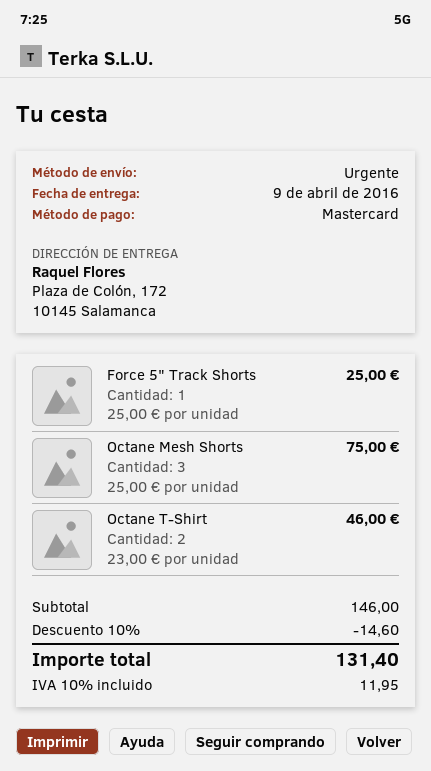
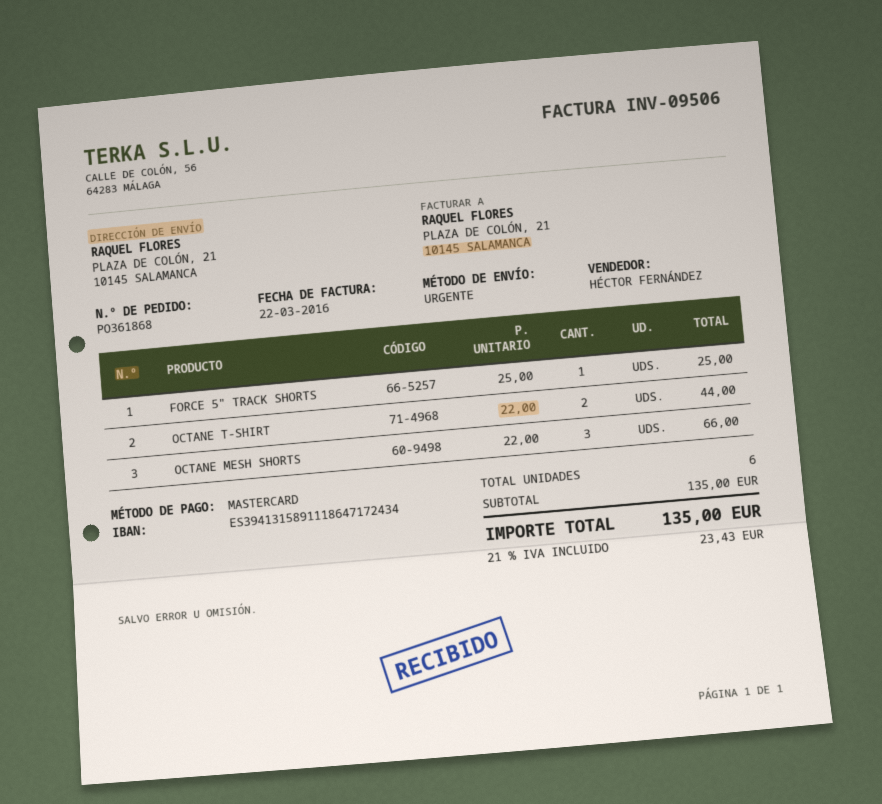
ship to: Plaza de Colón, 172, 10145 Salamanca -> PLAZA DE COLÓN, 21, 10145 SALAMANCA
Octane Mesh Shorts: 3 x 25.00 = 75.00 -> 3 x 22.00 = 66.00
Octane T-Shirt: 2 x 23.00 = 46.00 -> 2 x 22.00 = 44.00
subtotal: 146.00 -> 135.00
discount: 10% = 14.60 -> none
tax: 10% = 11.95 -> 21% = 23.43
total: 131.40 -> 135.00

